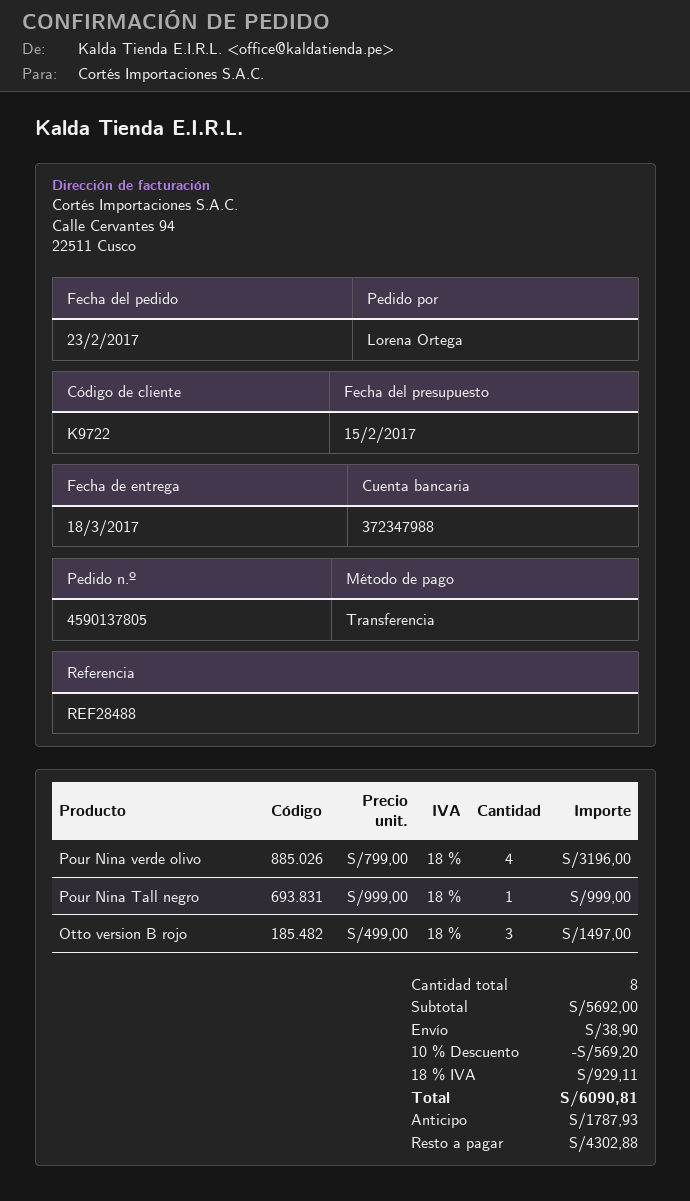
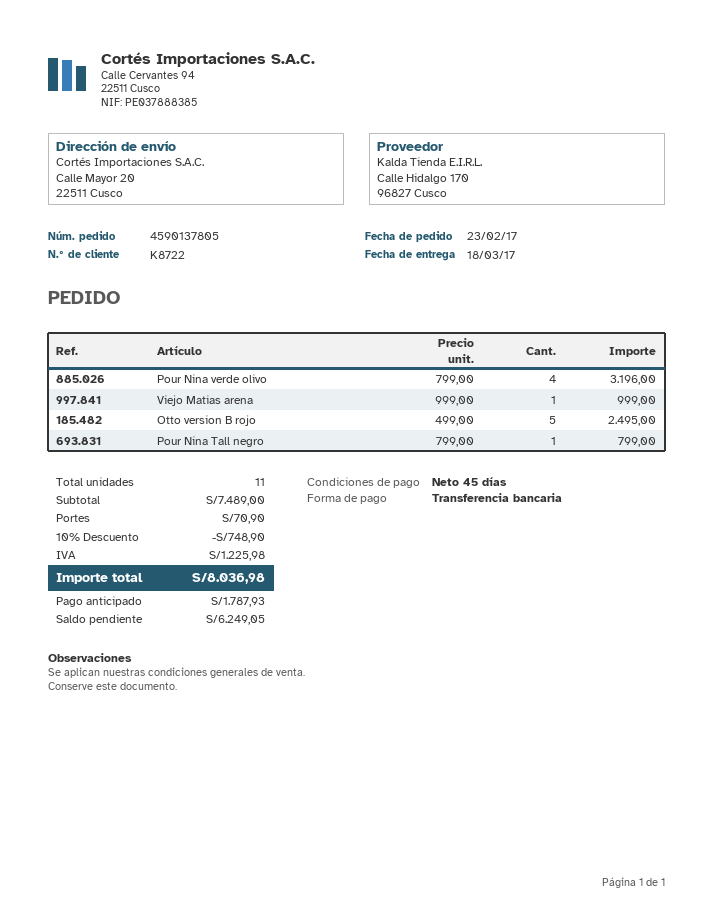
customer number: K9722 -> K8722
Pour Nina Tall negro: 1 x 999.00 = 999.00 -> 1 x 799.00 = 799.00
Otto version B rojo: 3 x 499.00 = 1497.00 -> 5 x 499.00 = 2495.00
Viejo Matias arena: none -> 1 x 999.00 = 999.00
total quantity: 8 -> 11
subtotal: 5692.00 -> 7489.00
discount: 10% = 569.20 -> 10% = 748.90
shipping: 38.90 -> 70.90
tax: 929.11 -> 1225.98
total: 6090.81 -> 8036.98
balance: 4302.88 -> 6249.05

